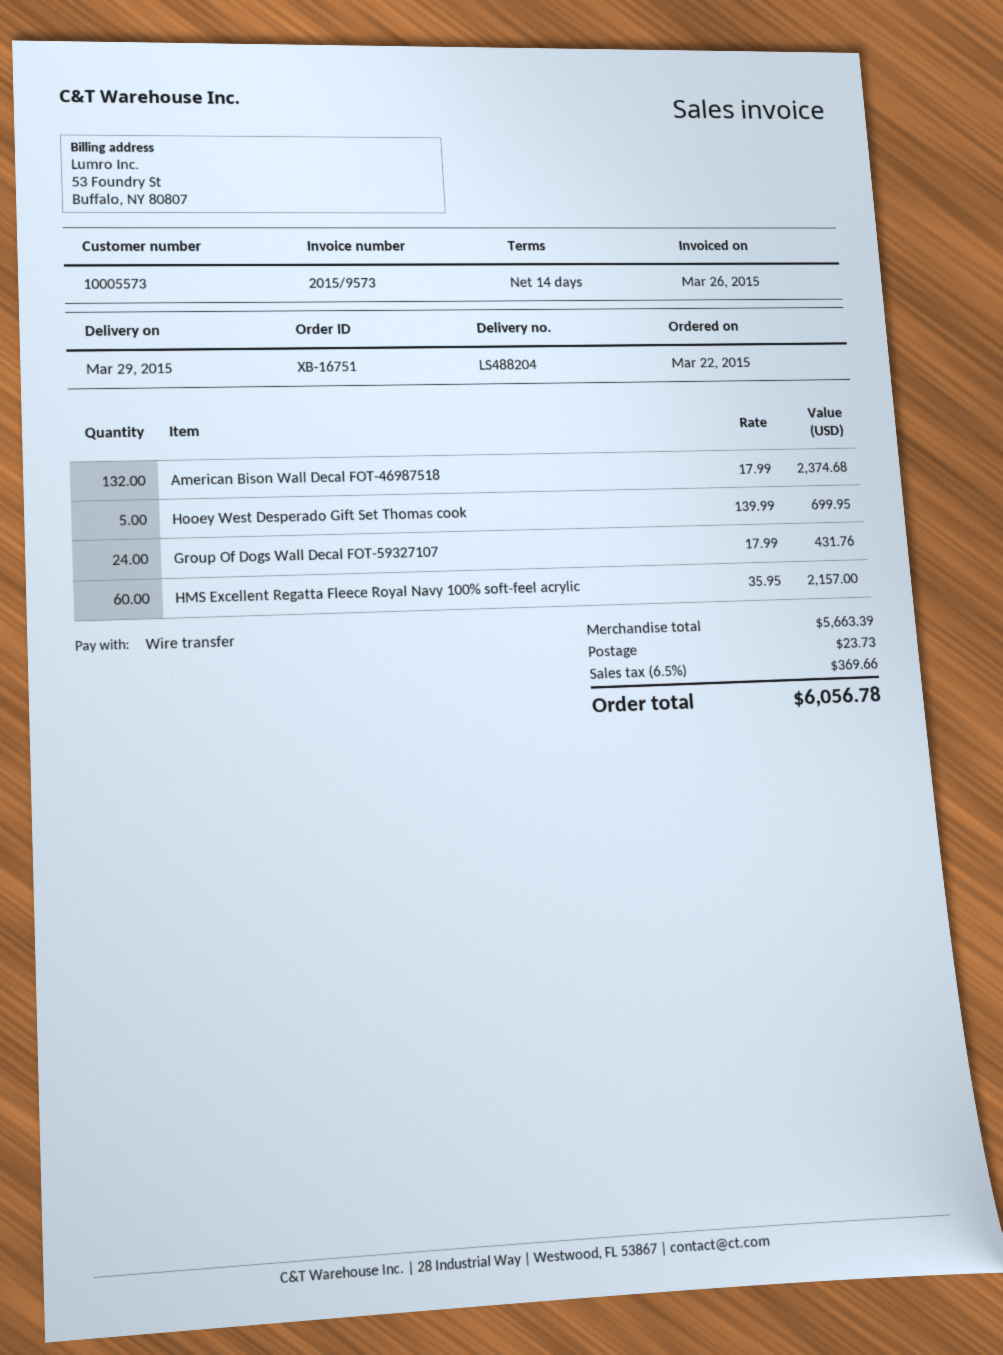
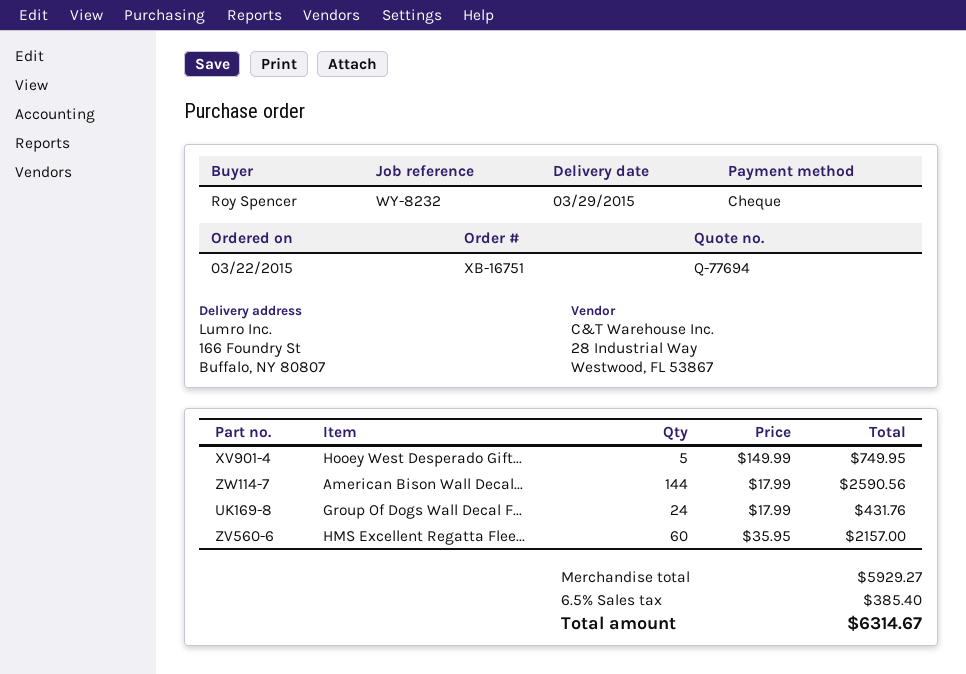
payment method: bank transfer -> cheque
American Bison Wall Decal FOT-46987518: 132 x 17.99 = 2374.68 -> 144 x 17.99 = 2590.56
Hooey West Desperado Gift Set Thomas cook: 5 x 139.99 = 699.95 -> 5 x 149.99 = 749.95
subtotal: 5663.39 -> 5929.27
shipping: 23.73 -> none
tax: 6.5% = 369.66 -> 6.5% = 385.40
total: 6056.78 -> 6314.67

